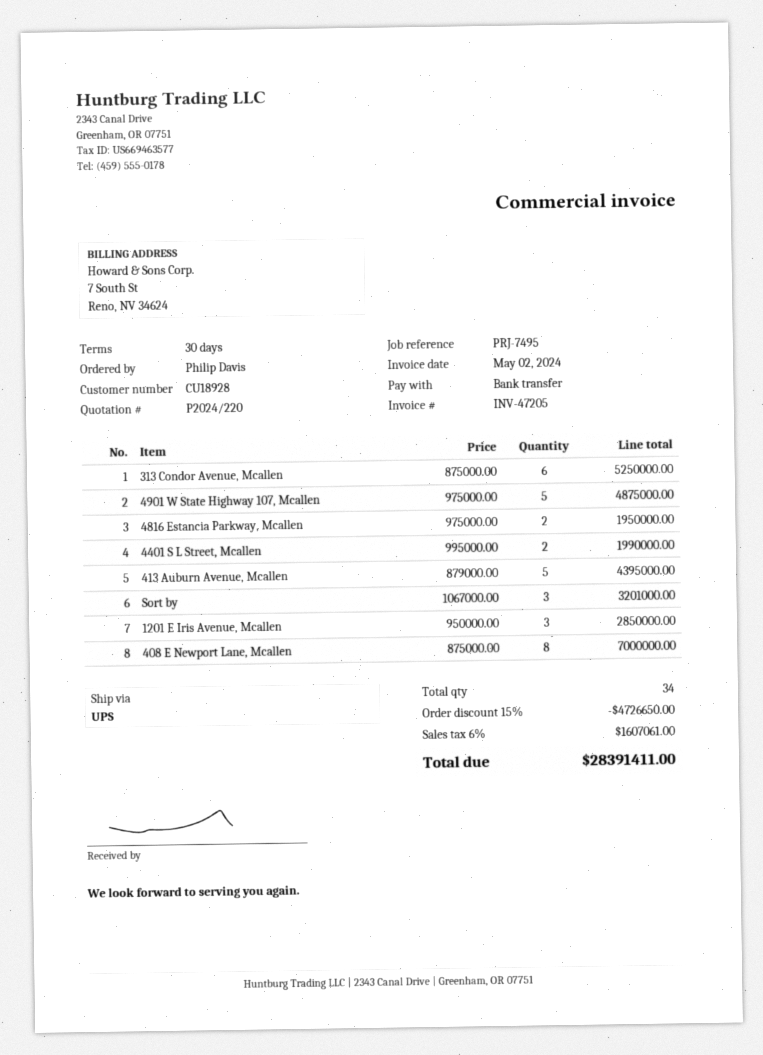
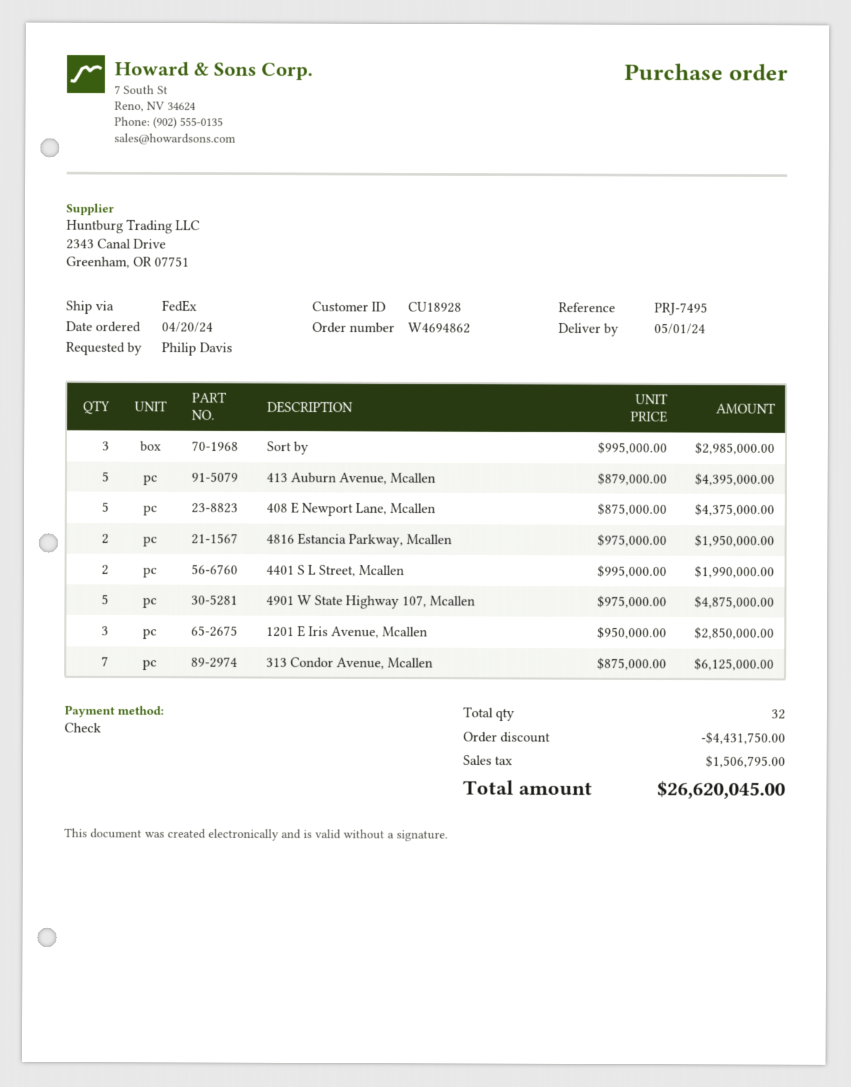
payment method: bank transfer -> cheque
shipping method: UPS -> FedEx
313 Condor Avenue, Mcallen: 6 x 875000.00 = 5250000.00 -> 7 x 875000.00 = 6125000.00
Sort by: 3 x 1067000.00 = 3201000.00 -> 3 x 995000.00 = 2985000.00
408 E Newport Lane, Mcallen: 8 x 875000.00 = 7000000.00 -> 5 x 875000.00 = 4375000.00
total quantity: 34 -> 32
discount: 4726650.00 -> 4431750.00
tax: 1607061.00 -> 1506795.00
total: 28391411.00 -> 26620045.00

